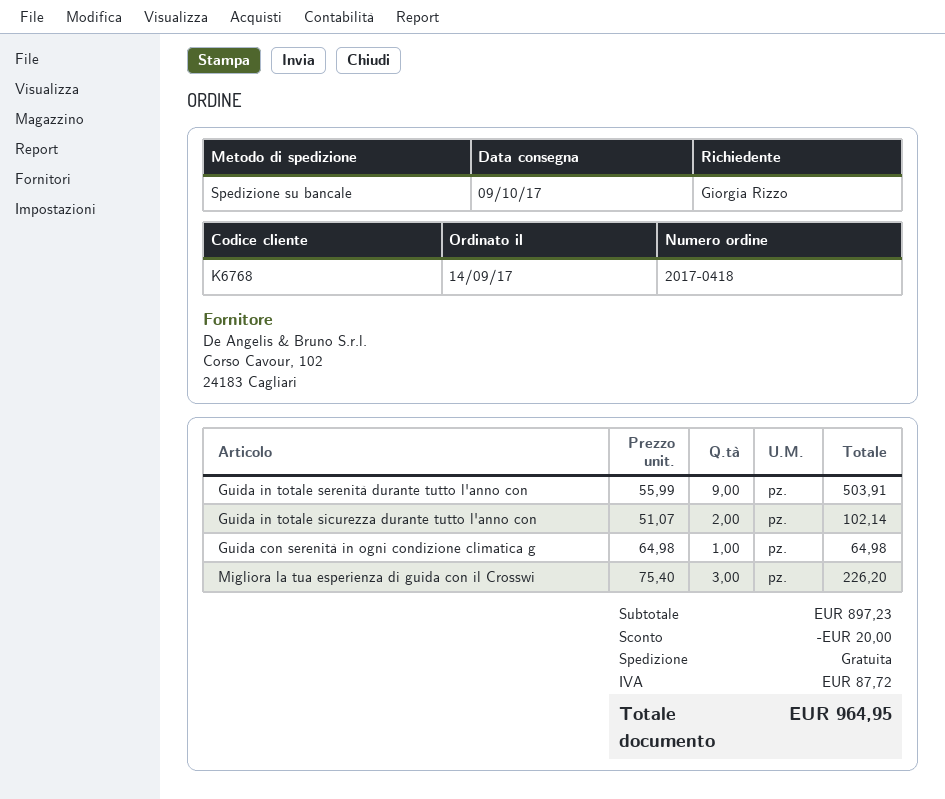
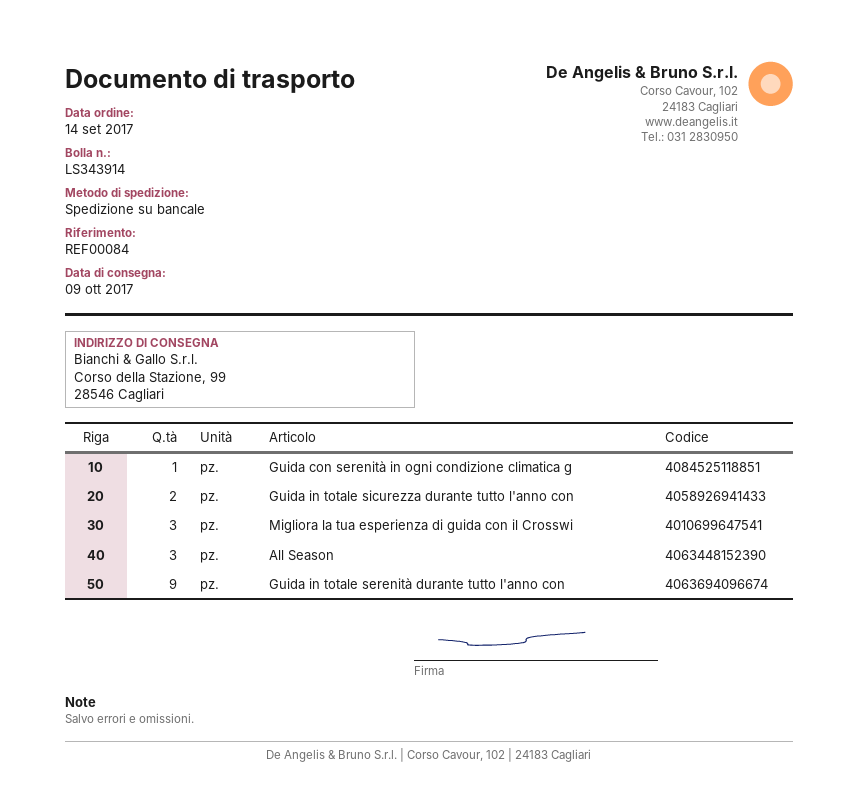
All Season: none -> 3

